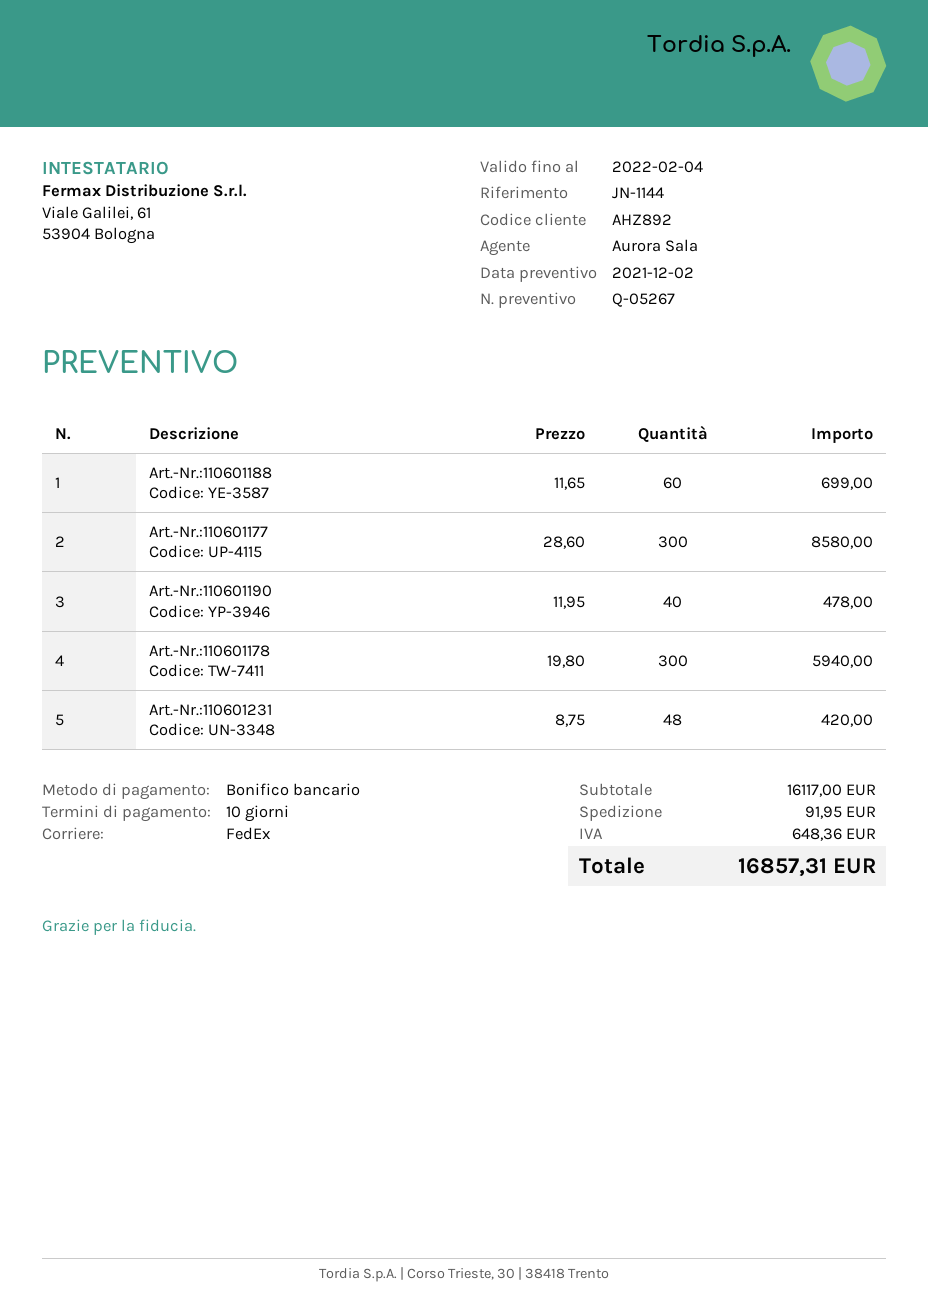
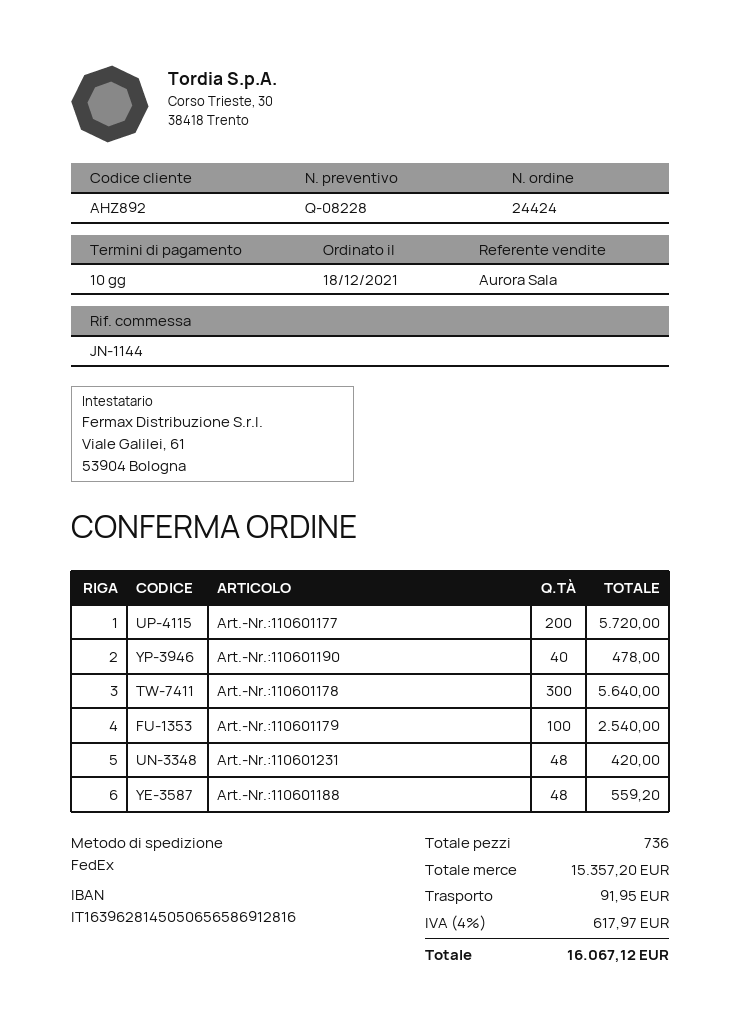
quote number: Q-05267 -> Q-08228
Art.-Nr.:110601188: 60 for 699.00 -> 48 for 559.20
Art.-Nr.:110601177: 300 for 8580.00 -> 200 for 5720.00
Art.-Nr.:110601178: 300 for 5940.00 -> 300 for 5640.00
Art.-Nr.:110601179: none -> 100 for 2540.00
subtotal: 16117.00 -> 15357.20
tax: 648.36 -> 617.97
total: 16857.31 -> 16067.12

